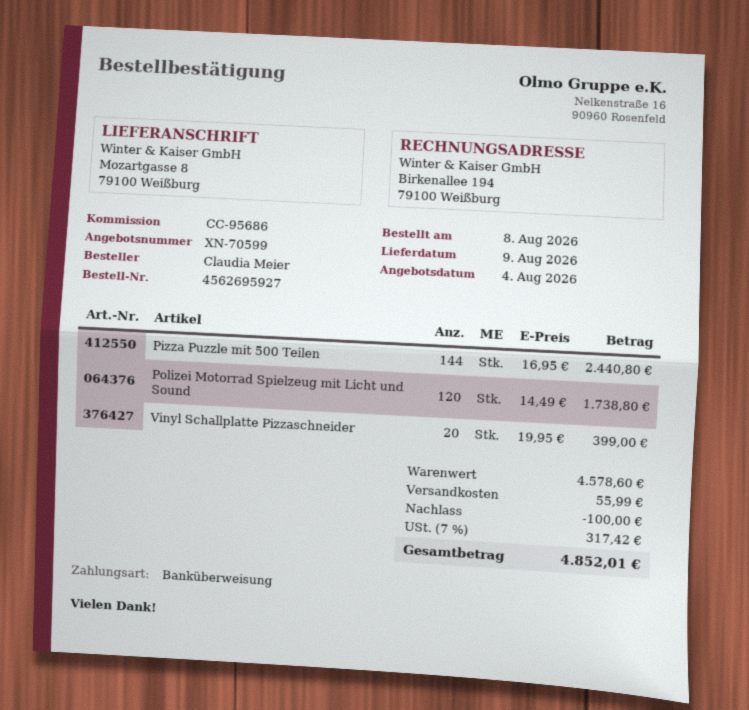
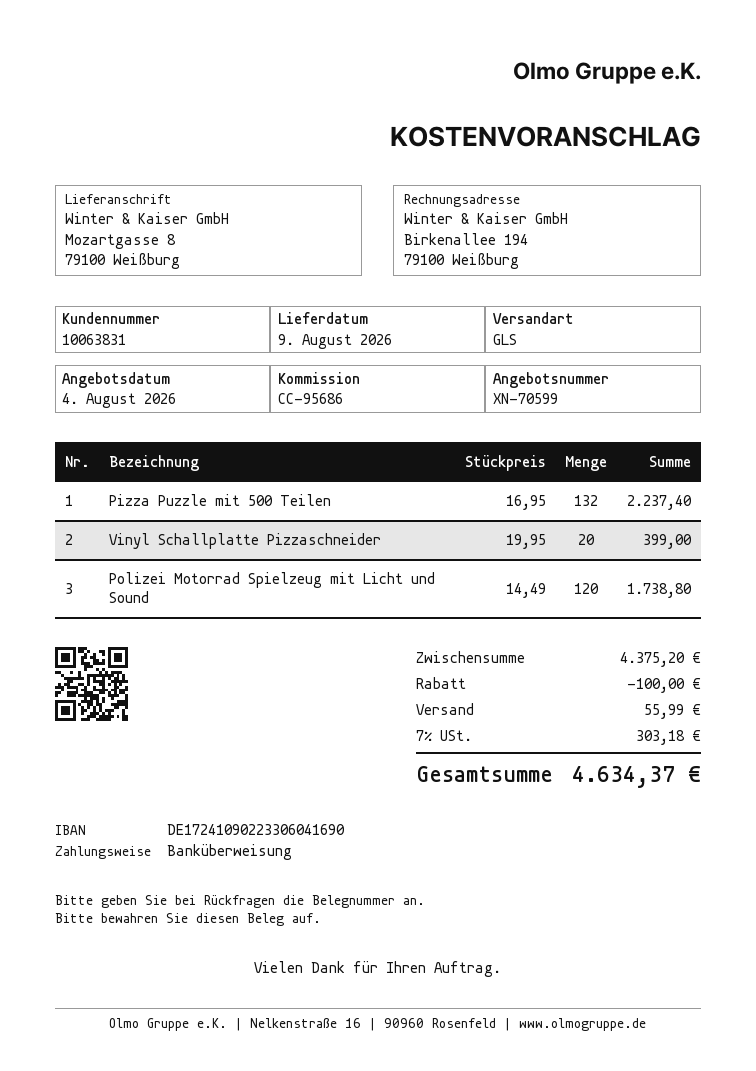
Pizza Puzzle mit 500 Teilen: 144 x 16.95 = 2440.80 -> 132 x 16.95 = 2237.40
subtotal: 4578.60 -> 4375.20
tax: 7% = 317.42 -> 7% = 303.18
total: 4852.01 -> 4634.37

